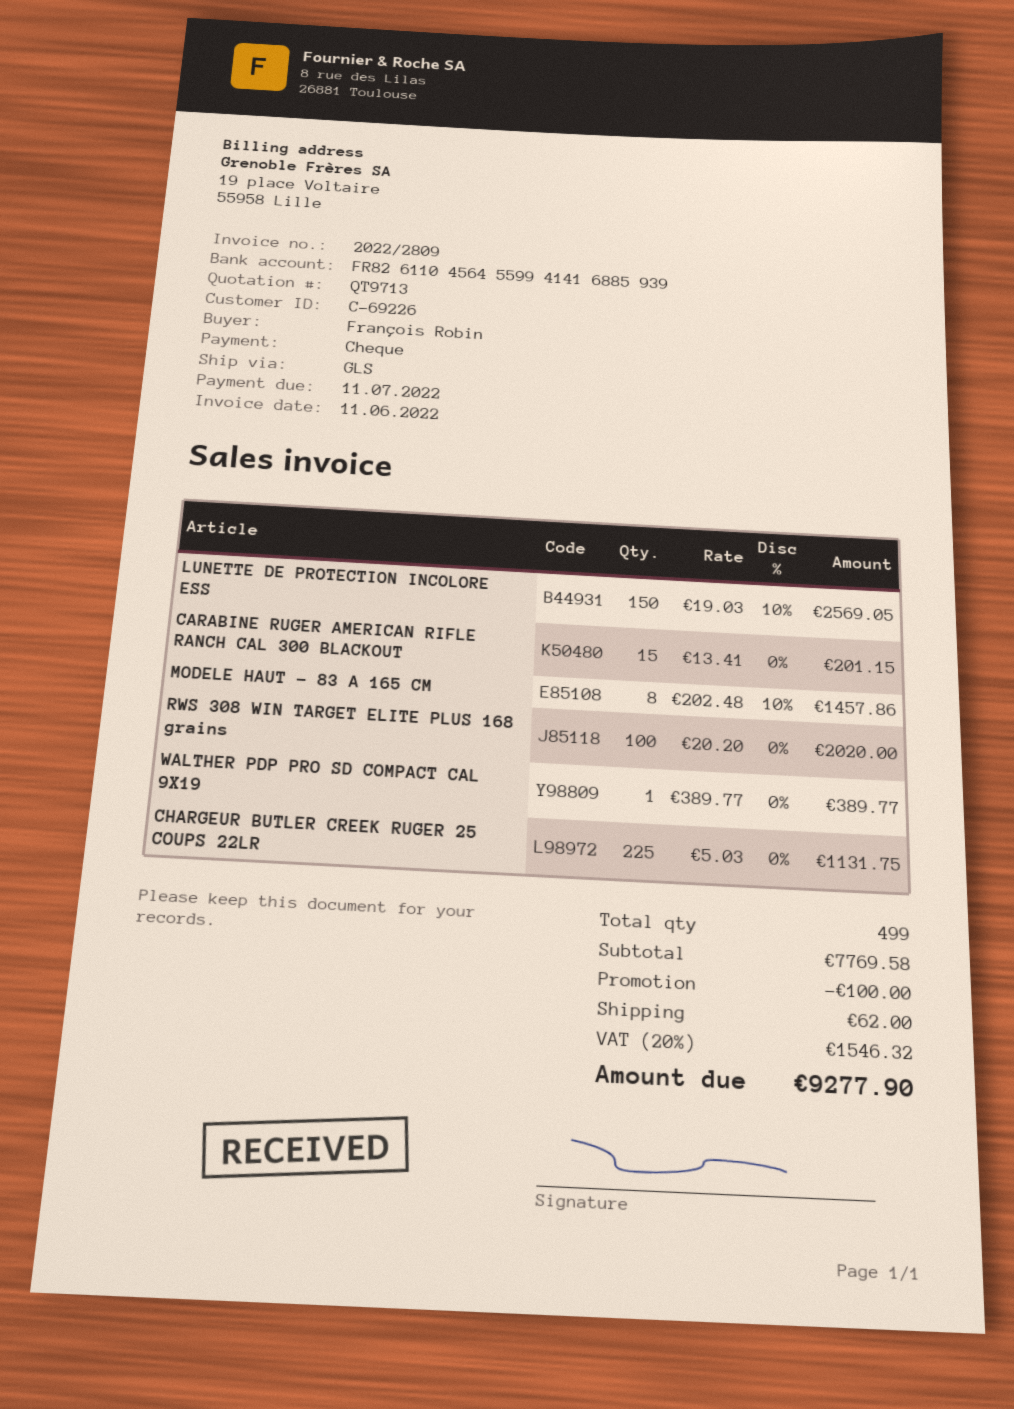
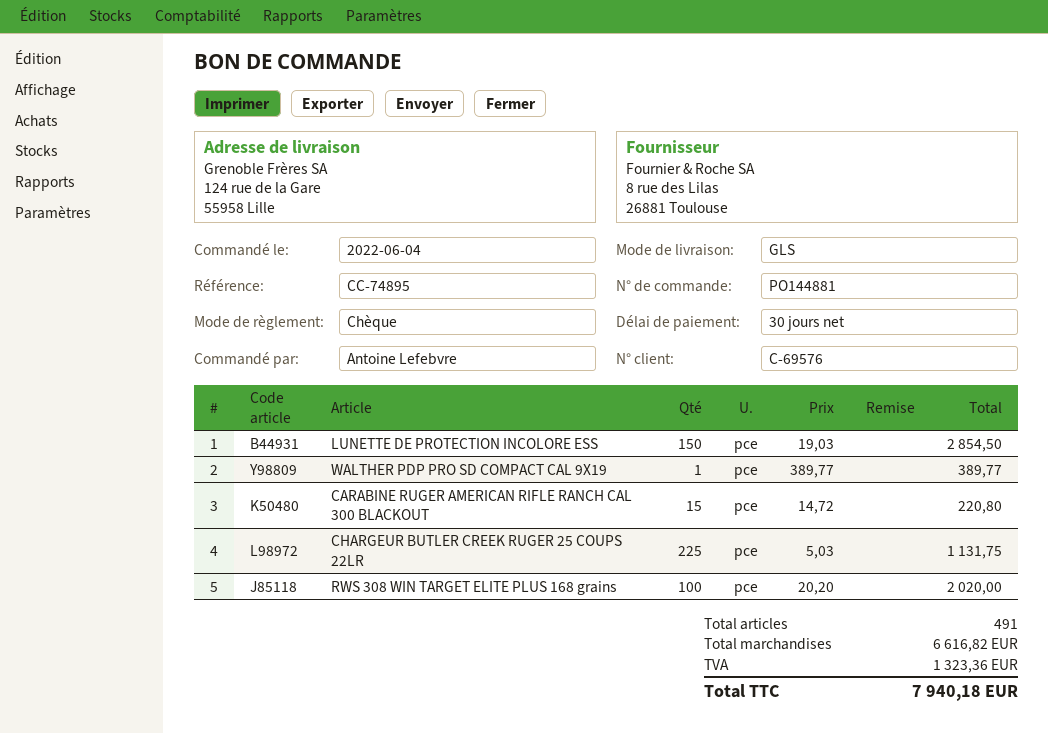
customer number: C-69226 -> C-69576
ordered by: François Robin -> Antoine Lefebvre
LUNETTE DE PROTECTION INCOLORE ESS: 150 x 19.03 - 10% = 2569.05 -> 150 x 19.03 = 2854.50
CARABINE RUGER AMERICAN RIFLE RANCH CAL 300 BLACKOUT: 15 x 13.41 = 201.15 -> 15 x 14.72 = 220.80
MODELE HAUT - 83 A 165 CM: 8 x 202.48 - 10% = 1457.86 -> none
total quantity: 499 -> 491
subtotal: 7769.58 -> 6616.82
discount: 100.00 -> none
shipping: 62.00 -> none
tax: 1546.32 -> 1323.36
total: 9277.90 -> 7940.18

